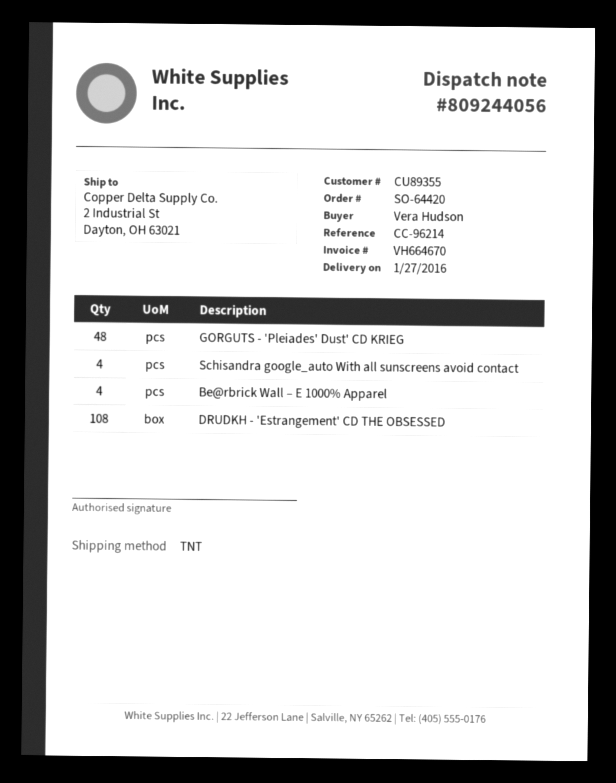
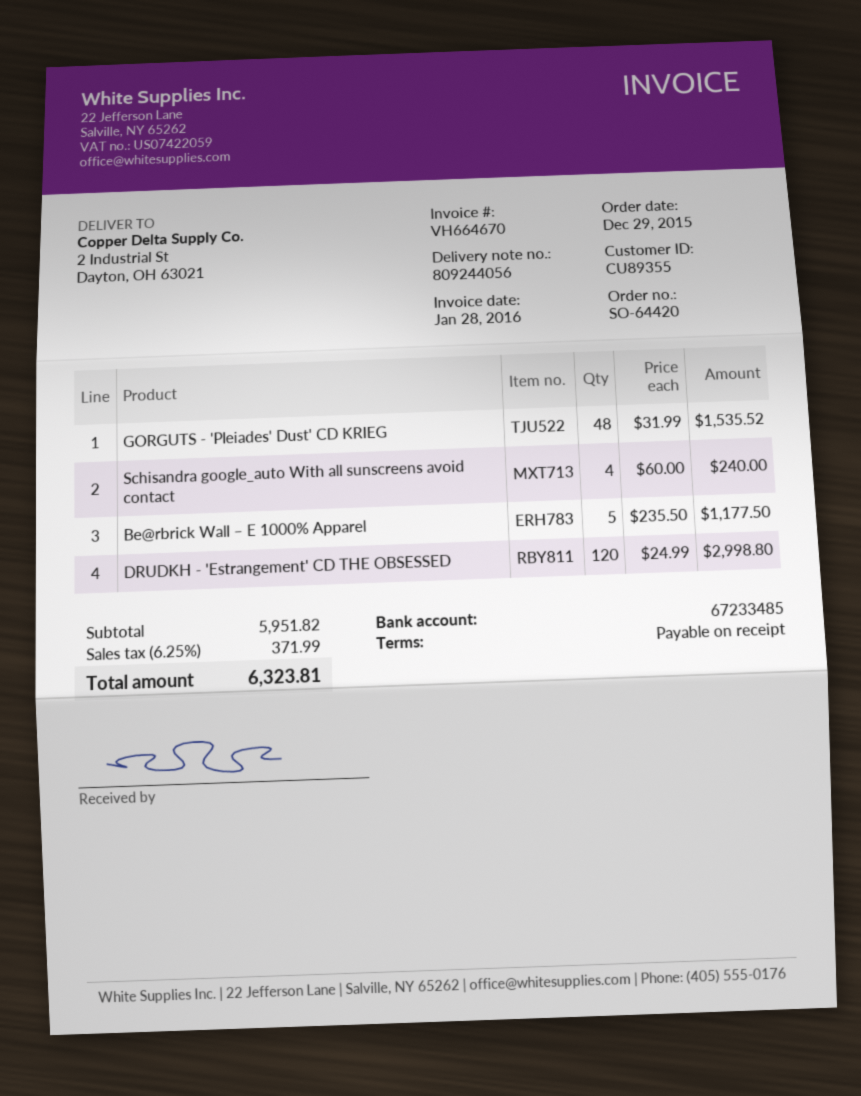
Be@rbrick Wall – E 1000% Apparel: 4 -> 5
DRUDKH - 'Estrangement' CD THE OBSESSED: 108 -> 120

